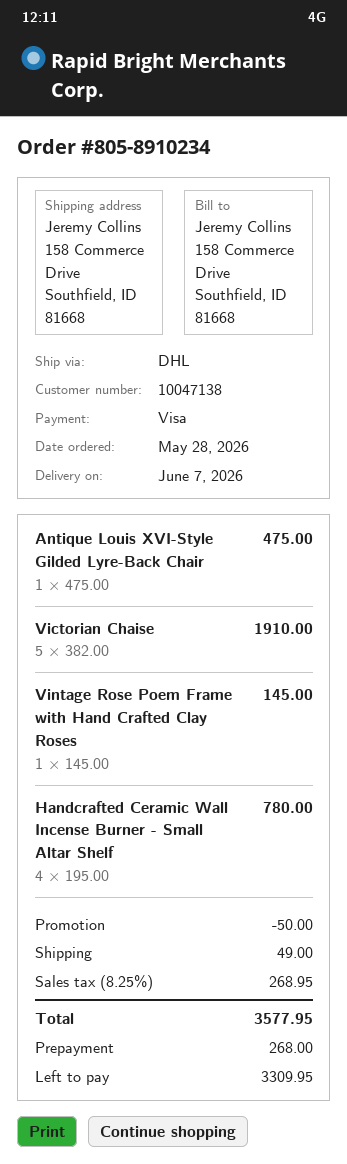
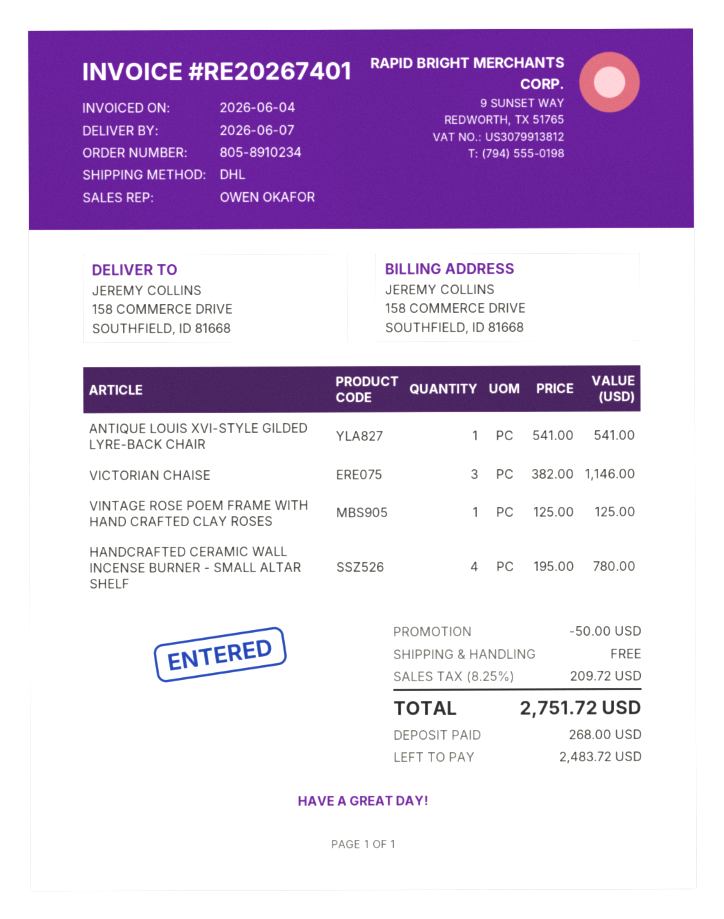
Antique Louis XVI-Style Gilded Lyre-Back Chair: 1 x 475.00 = 475.00 -> 1 x 541.00 = 541.00
Victorian Chaise: 5 x 382.00 = 1910.00 -> 3 x 382.00 = 1146.00
Vintage Rose Poem Frame with Hand Crafted Clay Roses: 1 x 145.00 = 145.00 -> 1 x 125.00 = 125.00
shipping: 49.00 -> 0.00
tax: 8.25% = 268.95 -> 8.25% = 209.72
total: 3577.95 -> 2751.72
balance: 3309.95 -> 2483.72

